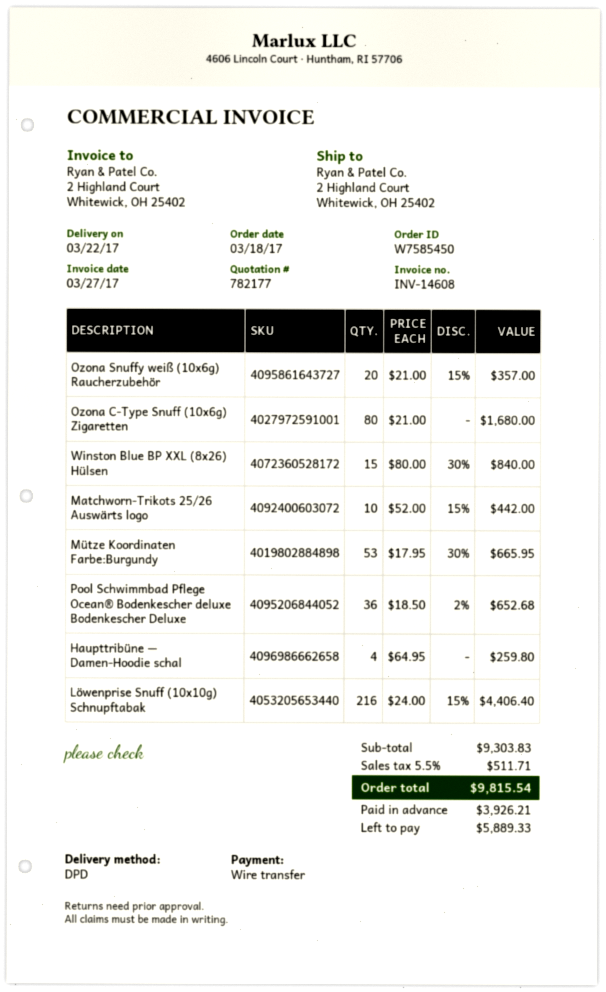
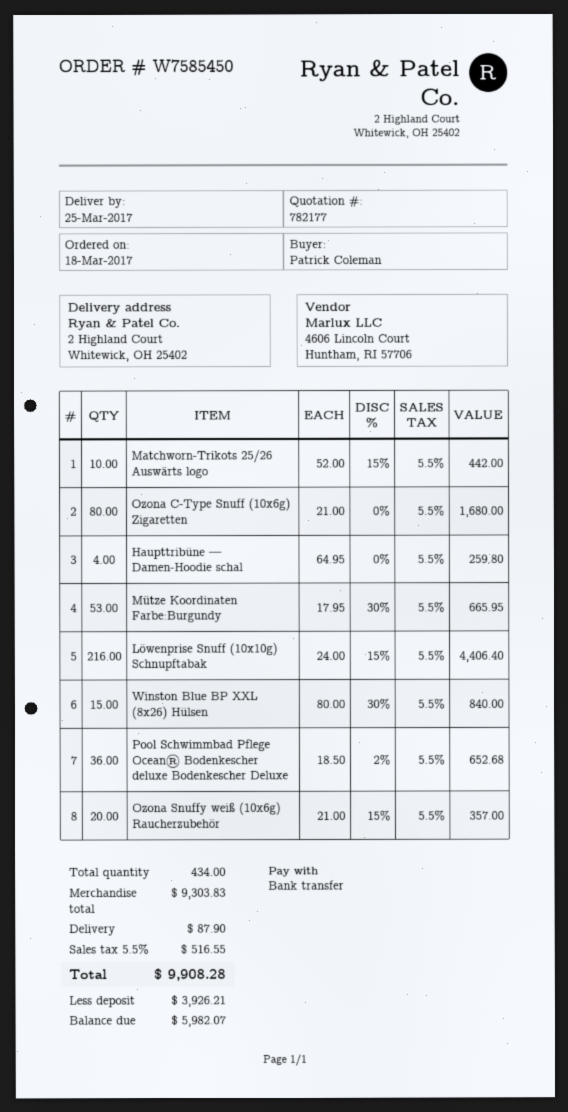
delivery date: 2017-03-22 -> 2017-03-25
shipping: none -> 87.90
tax: 5.5% = 511.71 -> 5.5% = 516.55
total: 9815.54 -> 9908.28
balance: 5889.33 -> 5982.07

